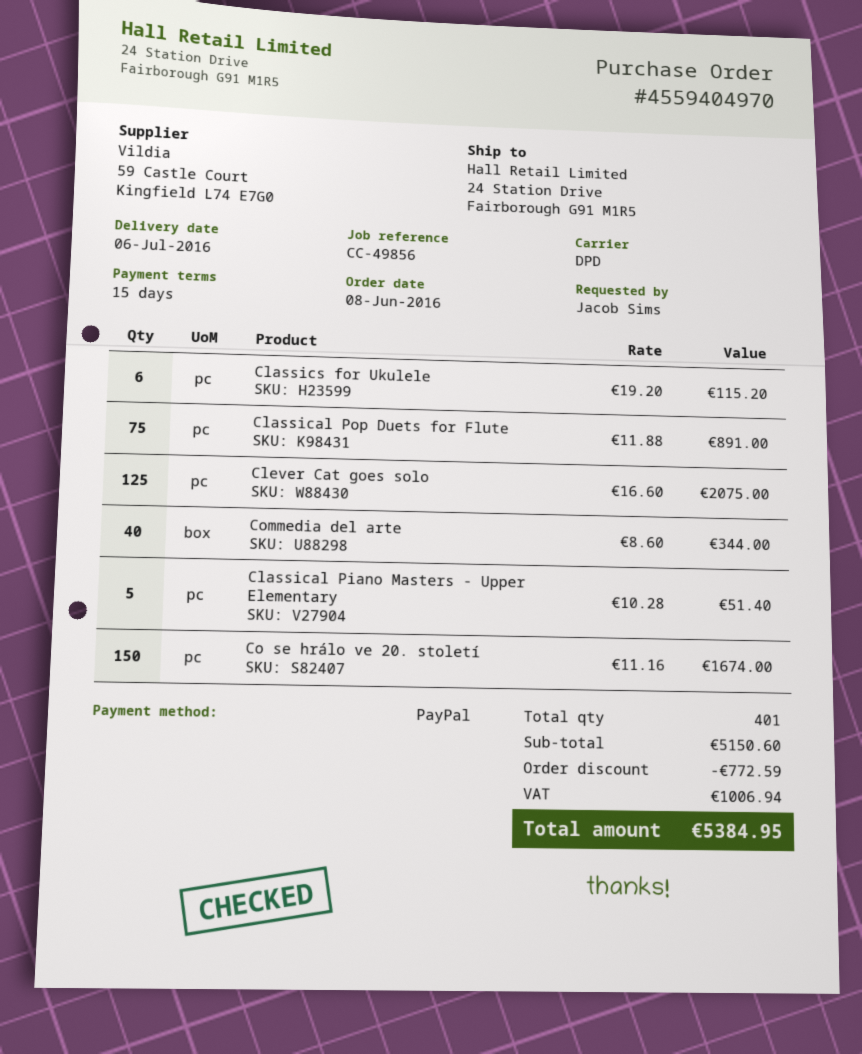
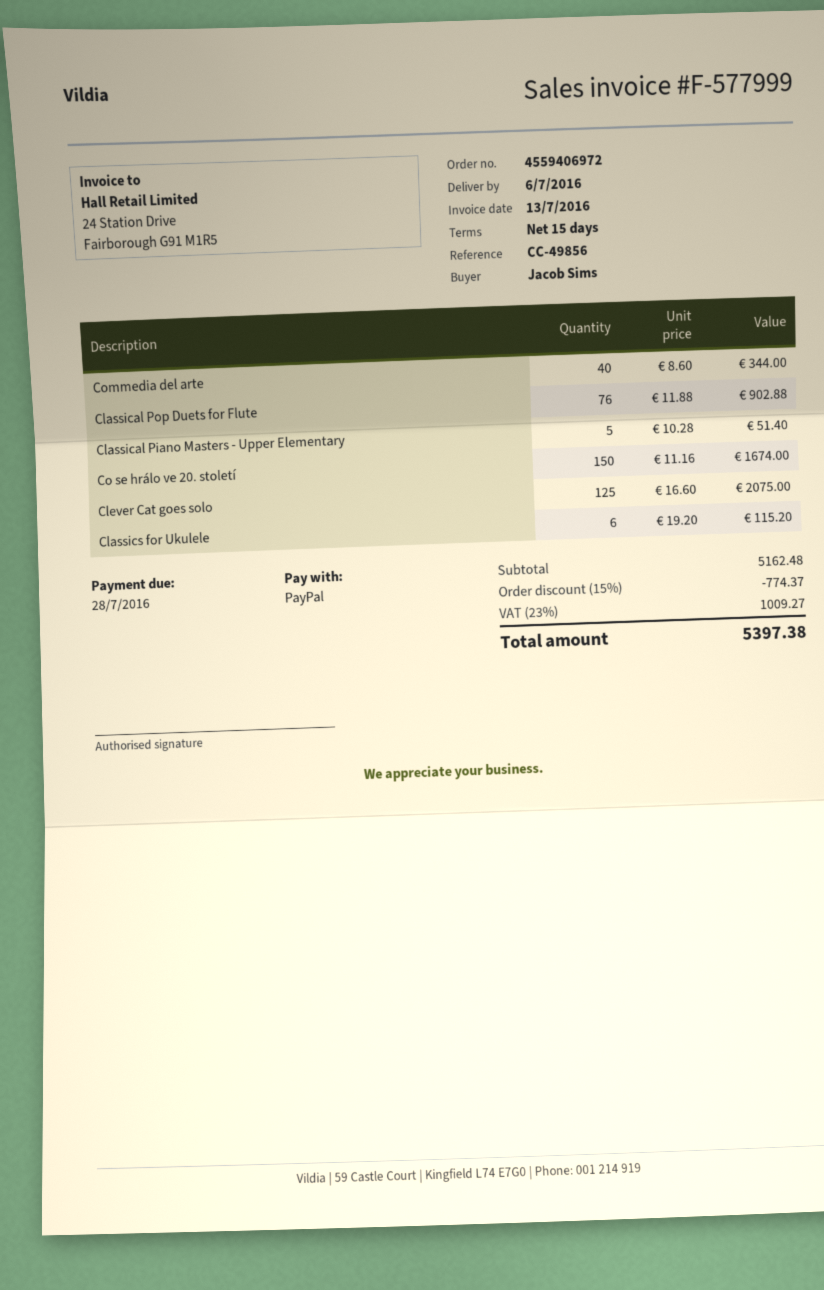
order number: 4559404970 -> 4559406972
Classical Pop Duets for Flute: 75 x 11.88 = 891.00 -> 76 x 11.88 = 902.88
subtotal: 5150.60 -> 5162.48
discount: 772.59 -> 774.37
tax: 1006.94 -> 1009.27
total: 5384.95 -> 5397.38

